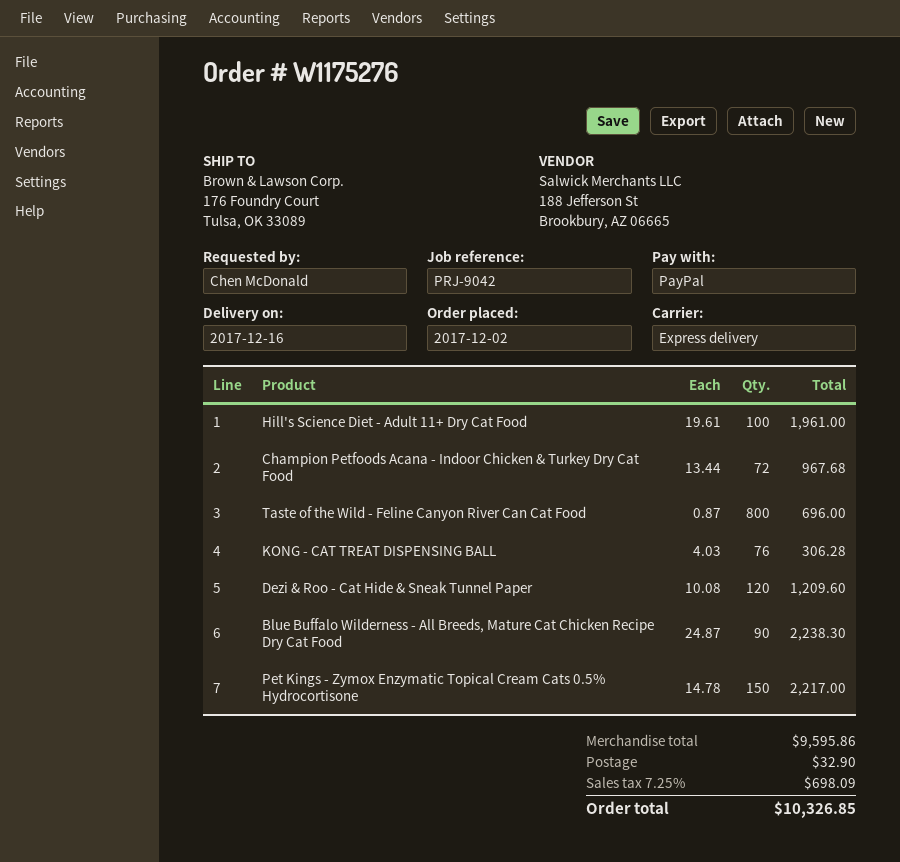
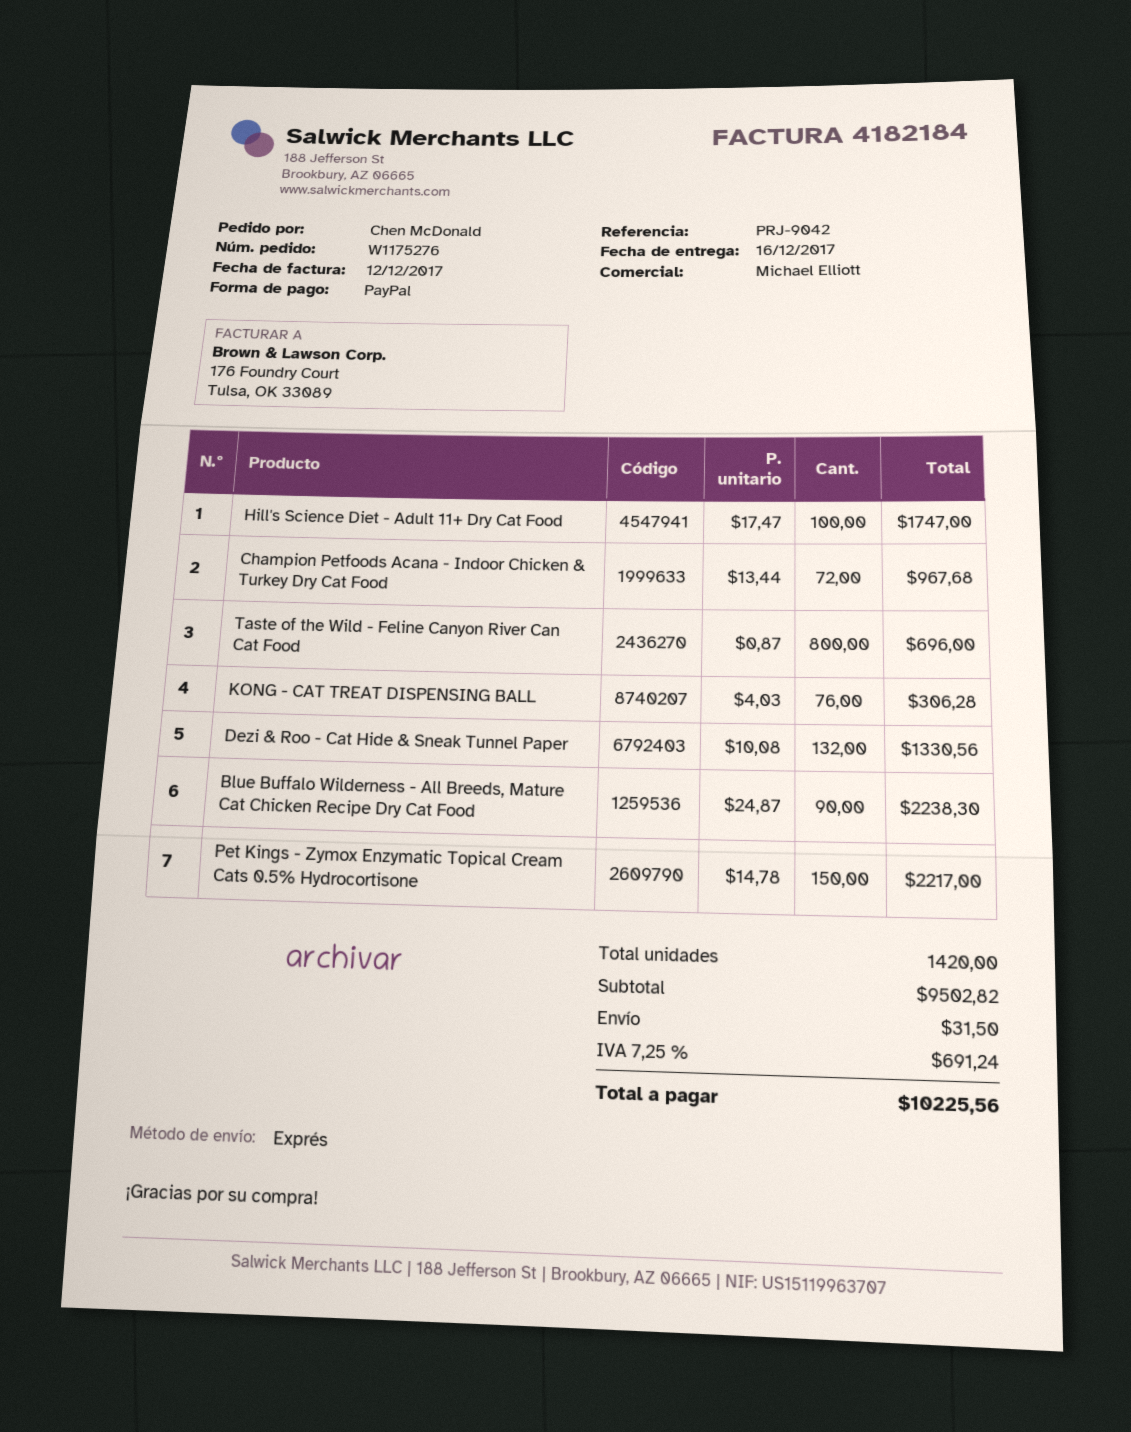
Hill's Science Diet - Adult 11+ Dry Cat Food: 100 x 19.61 = 1961.00 -> 100 x 17.47 = 1747.00
Dezi & Roo - Cat Hide & Sneak Tunnel Paper: 120 x 10.08 = 1209.60 -> 132 x 10.08 = 1330.56
subtotal: 9595.86 -> 9502.82
shipping: 32.90 -> 31.50
tax: 7.25% = 698.09 -> 7.25% = 691.24
total: 10326.85 -> 10225.56

